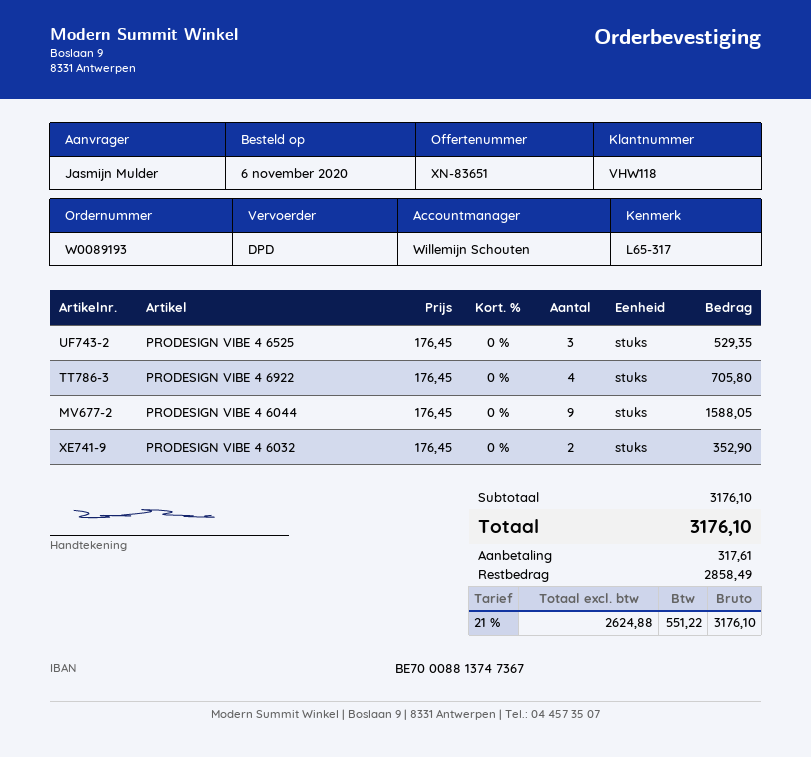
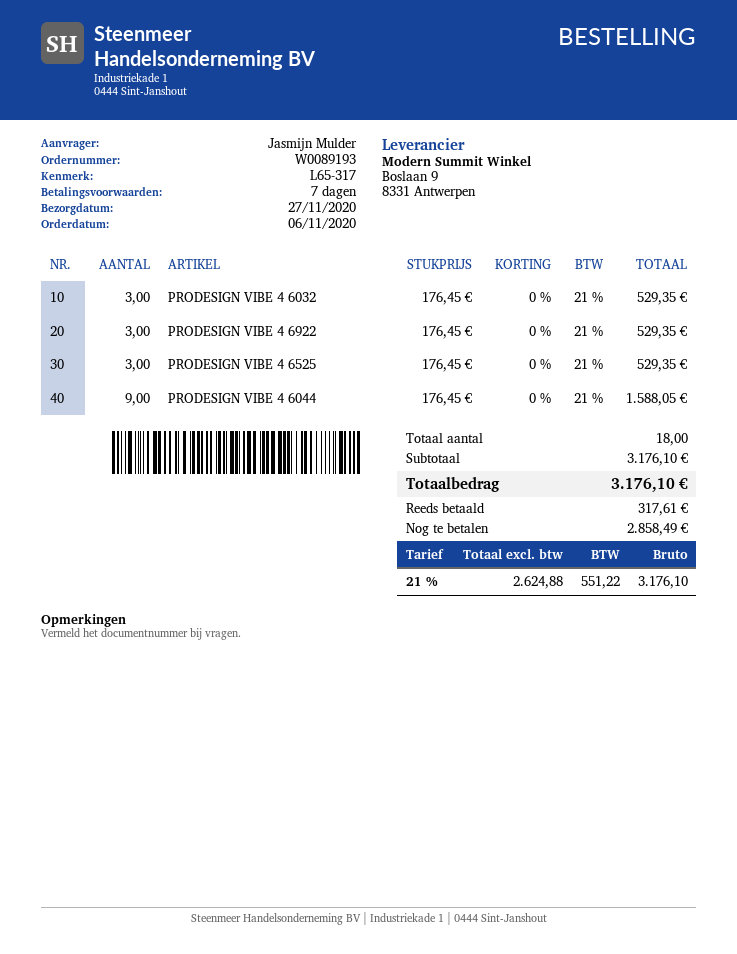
PRODESIGN VIBE 4 6922: 4 x 176.45 = 705.80 -> 3 x 176.45 = 529.35
PRODESIGN VIBE 4 6032: 2 x 176.45 = 352.90 -> 3 x 176.45 = 529.35

